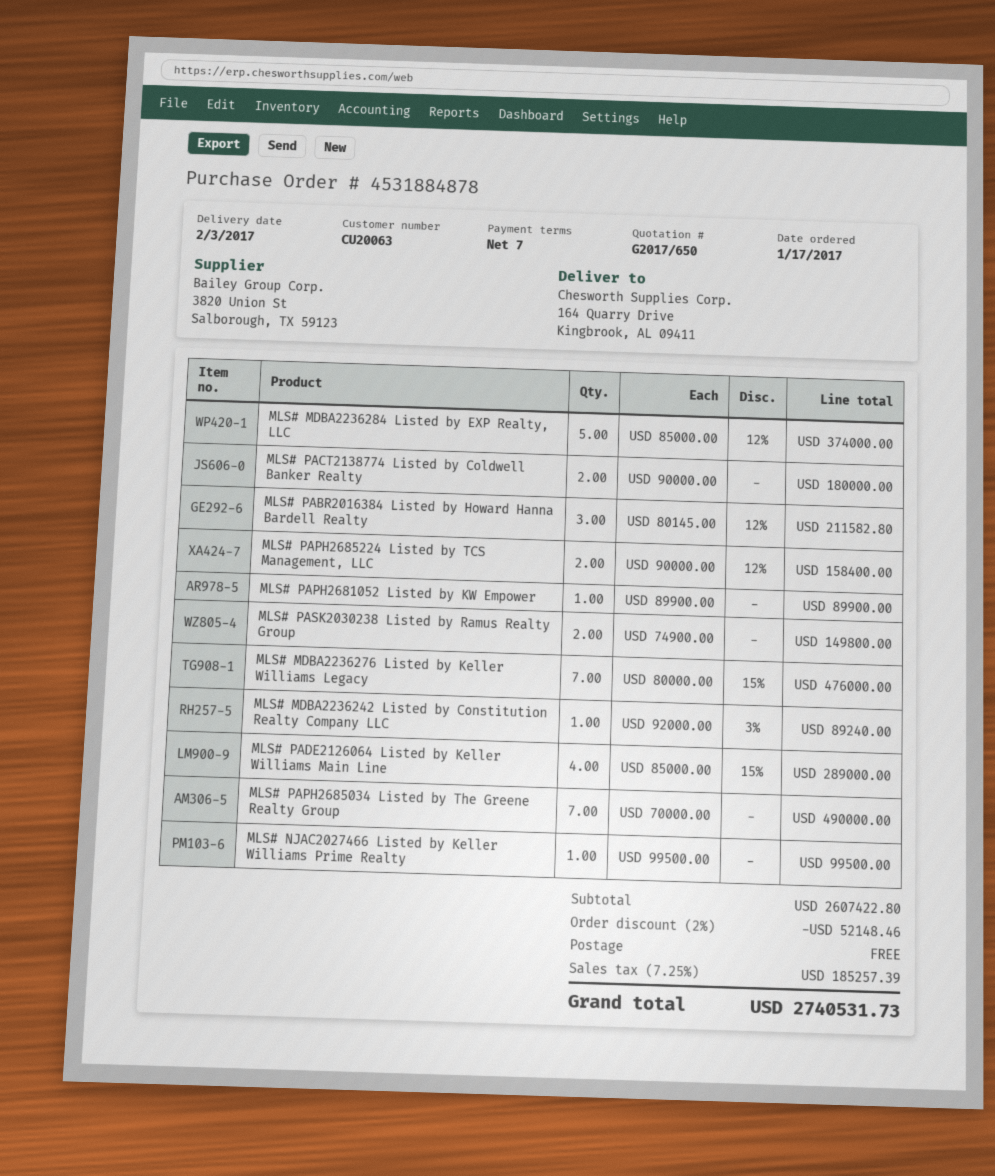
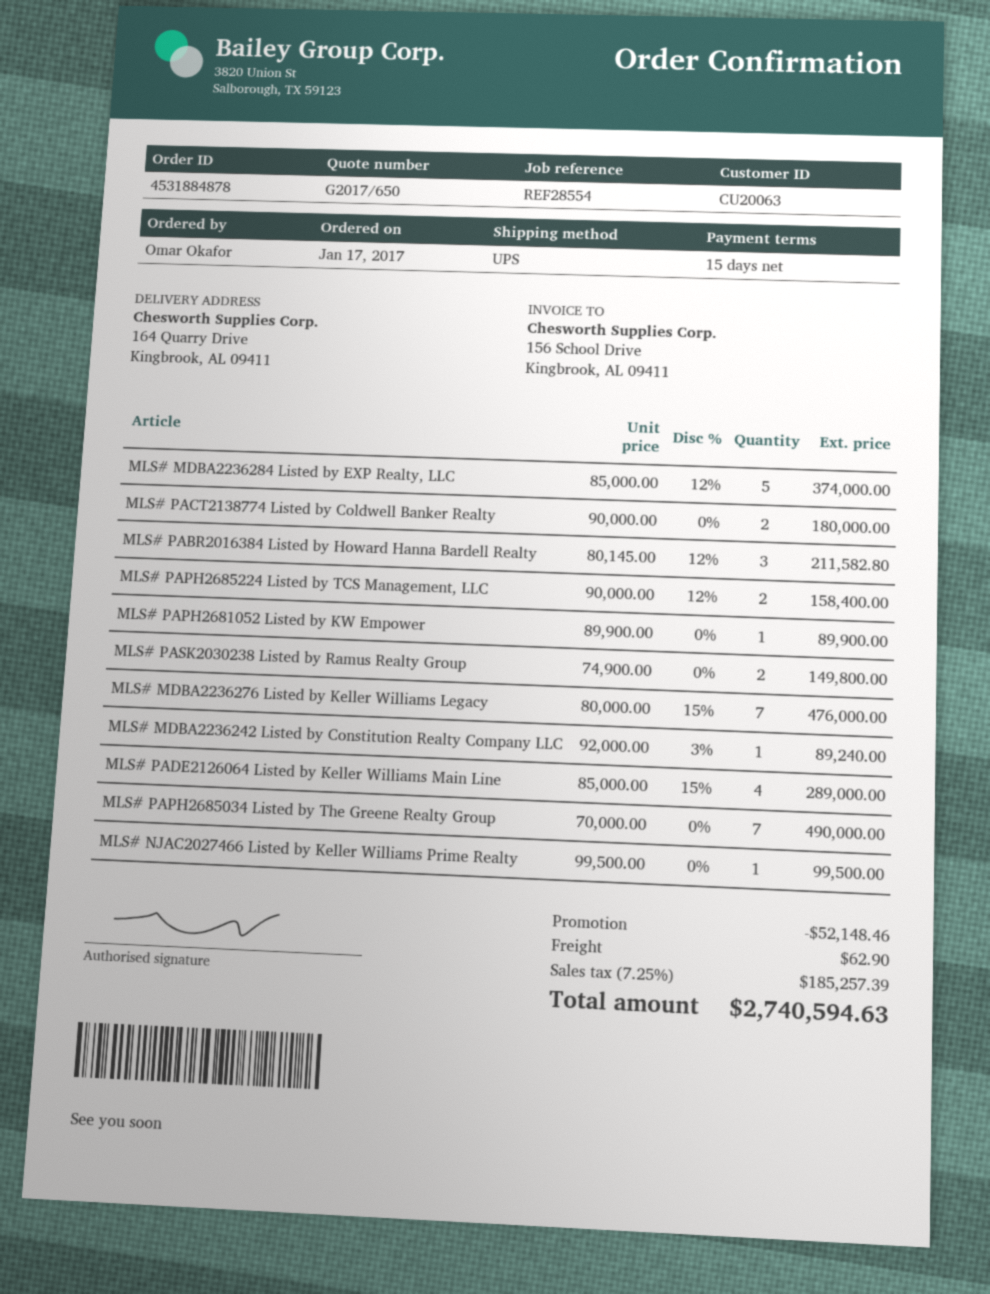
payment terms: 7 days -> 15 days
shipping: 0.00 -> 62.90
total: 2740531.73 -> 2740594.63

